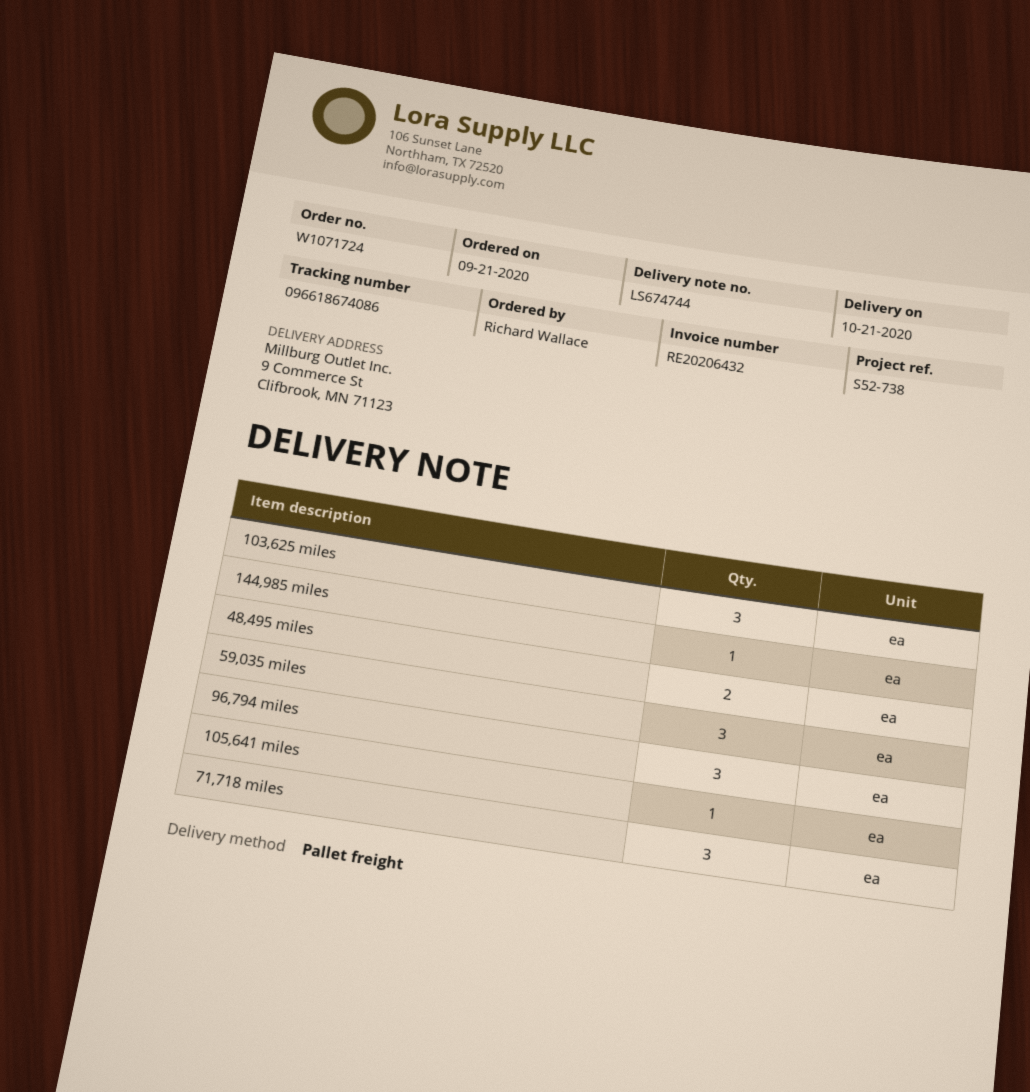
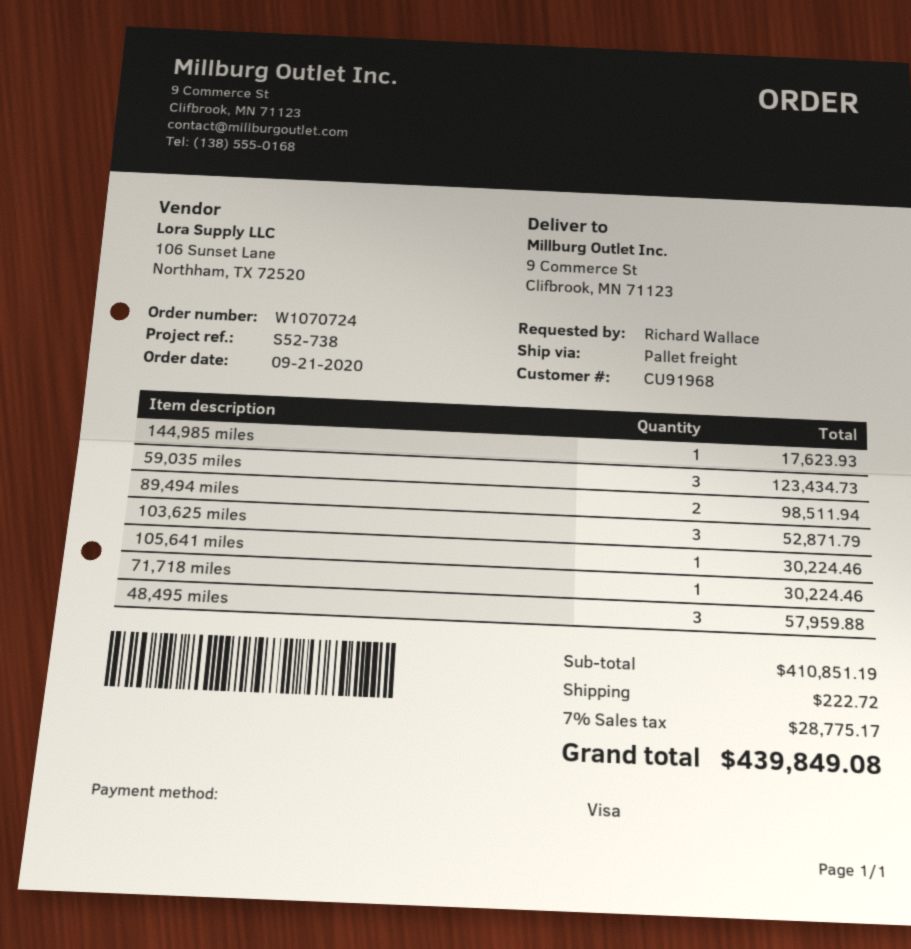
order number: W1071724 -> W1070724
48,495 miles: 2 -> 3
96,794 miles: 3 -> none
71,718 miles: 3 -> 1
89,494 miles: none -> 2

